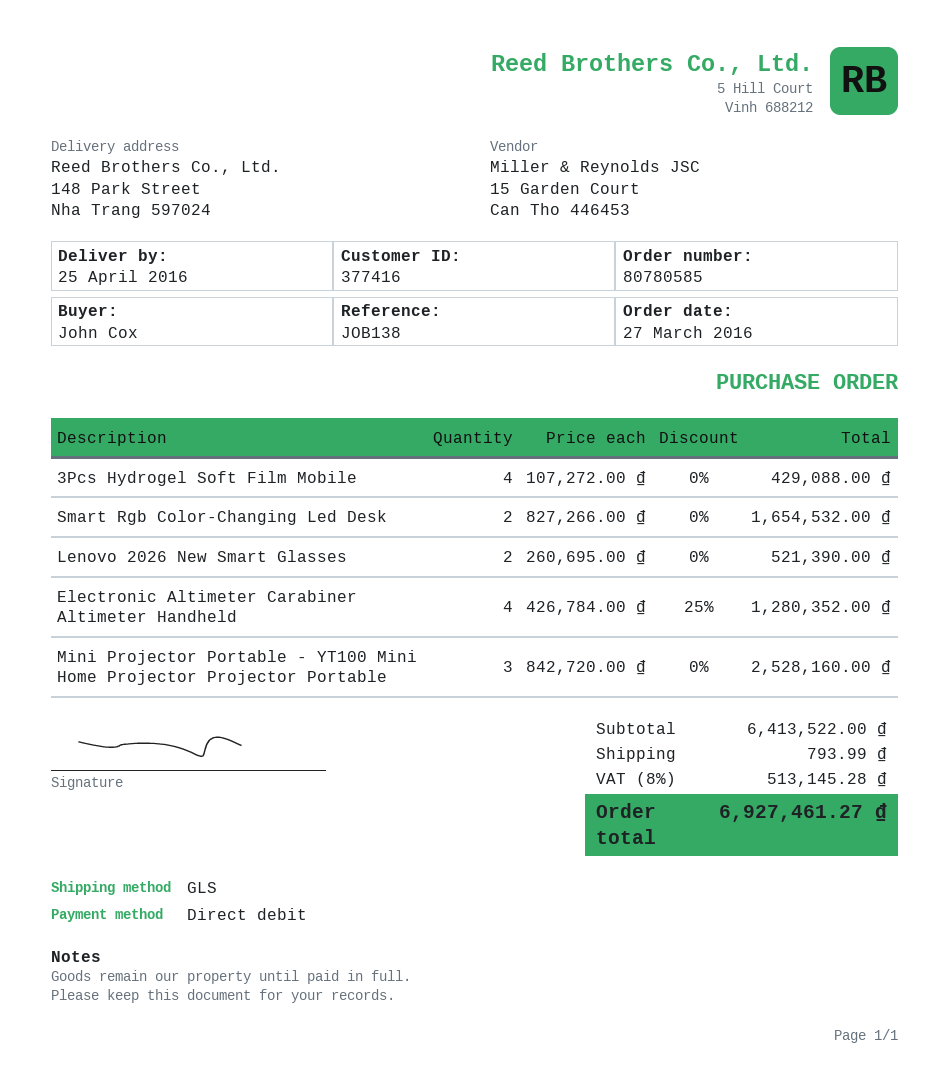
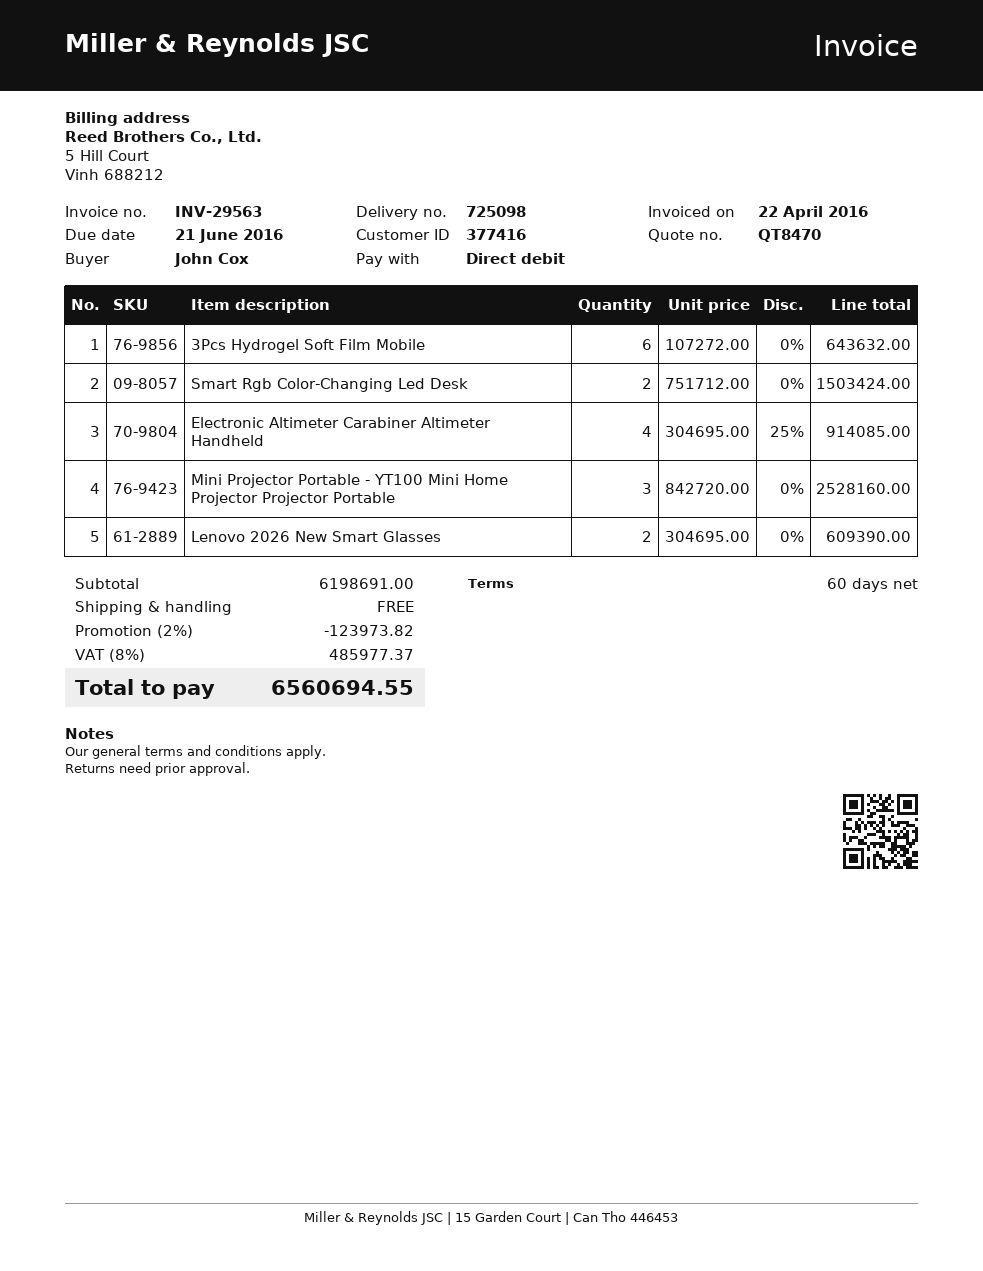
3Pcs Hydrogel Soft Film Mobile: 4 x 107272.00 = 429088.00 -> 6 x 107272.00 = 643632.00
Smart Rgb Color-Changing Led Desk: 2 x 827266.00 = 1654532.00 -> 2 x 751712.00 = 1503424.00
Lenovo 2026 New Smart Glasses: 2 x 260695.00 = 521390.00 -> 2 x 304695.00 = 609390.00
Electronic Altimeter Carabiner Altimeter Handheld: 4 x 426784.00 - 25% = 1280352.00 -> 4 x 304695.00 - 25% = 914085.00
subtotal: 6413522.00 -> 6198691.00
discount: none -> 2% = 123973.82
shipping: 793.99 -> 0.00
tax: 8% = 513145.28 -> 8% = 485977.37
total: 6927461.27 -> 6560694.55

